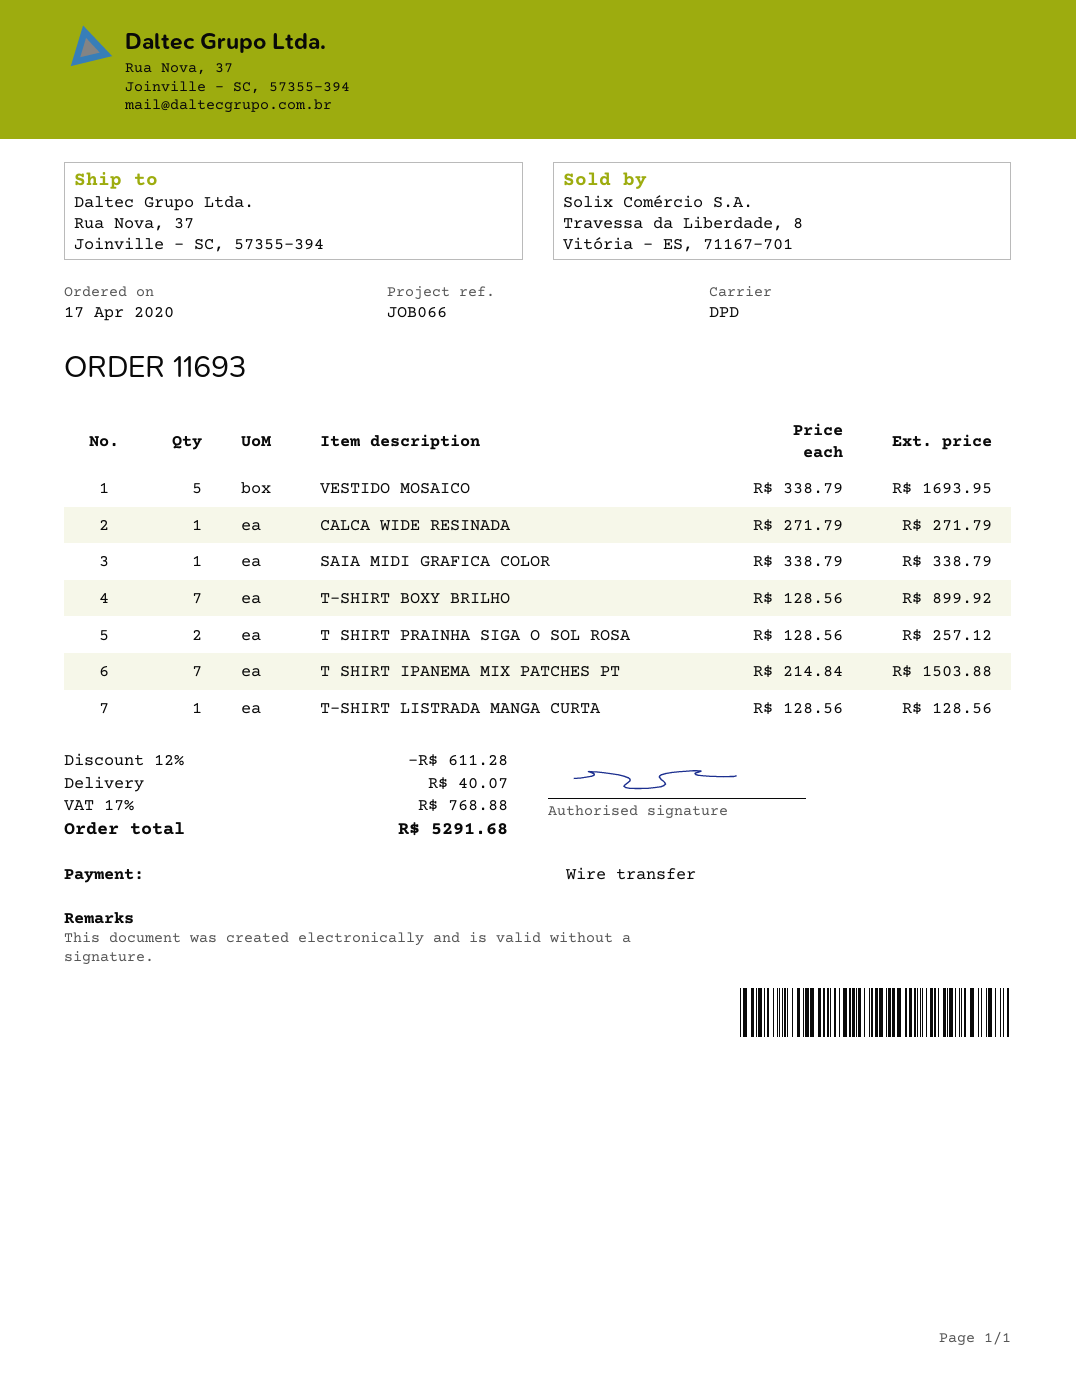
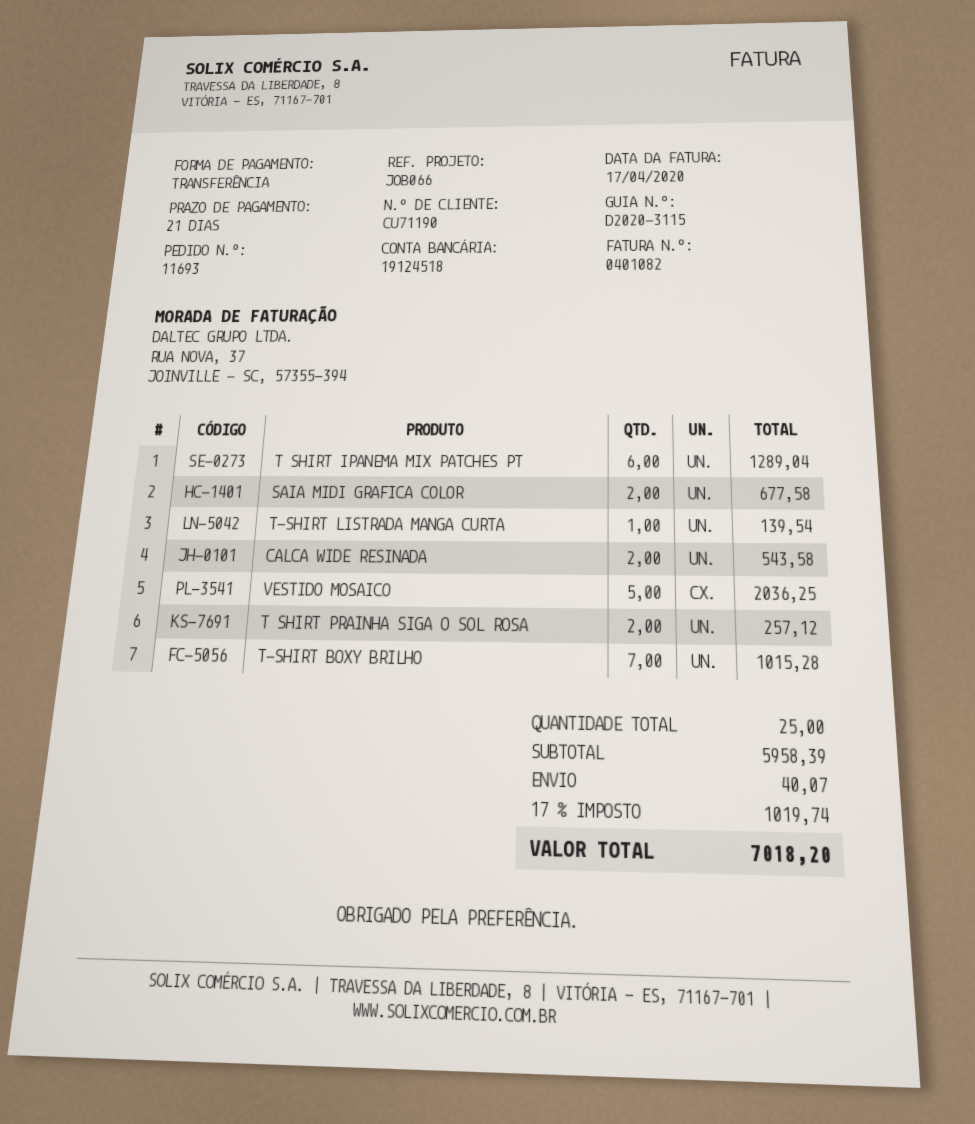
VESTIDO MOSAICO: 5 for 1693.95 -> 5 for 2036.25
CALCA WIDE RESINADA: 1 for 271.79 -> 2 for 543.58
SAIA MIDI GRAFICA COLOR: 1 for 338.79 -> 2 for 677.58
T-SHIRT BOXY BRILHO: 7 for 899.92 -> 7 for 1015.28
T SHIRT IPANEMA MIX PATCHES PT: 7 for 1503.88 -> 6 for 1289.04
T-SHIRT LISTRADA MANGA CURTA: 1 for 128.56 -> 1 for 139.54
discount: 12% = 611.28 -> none
tax: 17% = 768.88 -> 17% = 1019.74
total: 5291.68 -> 7018.20

